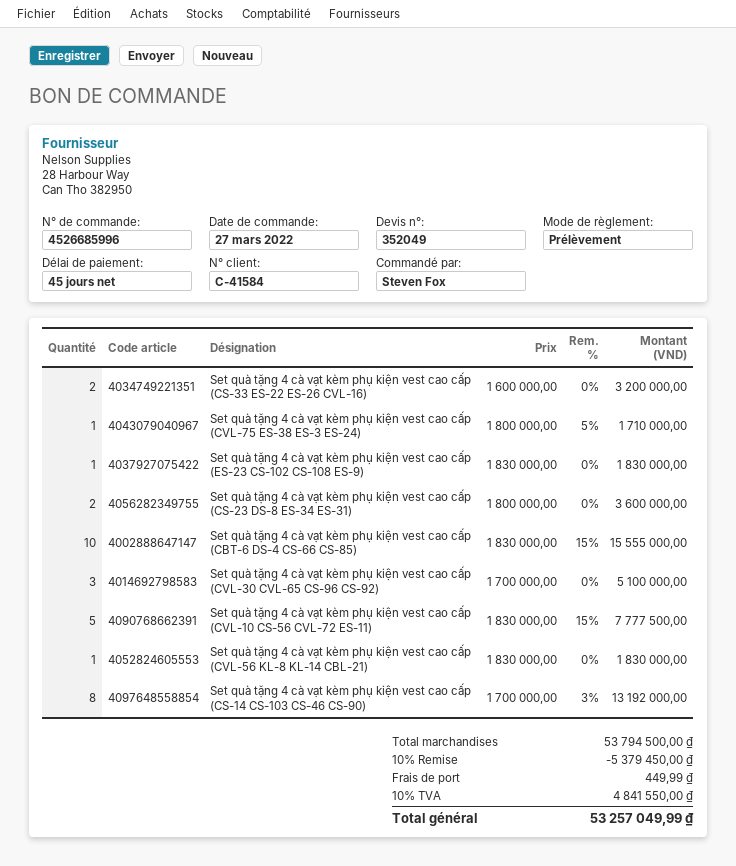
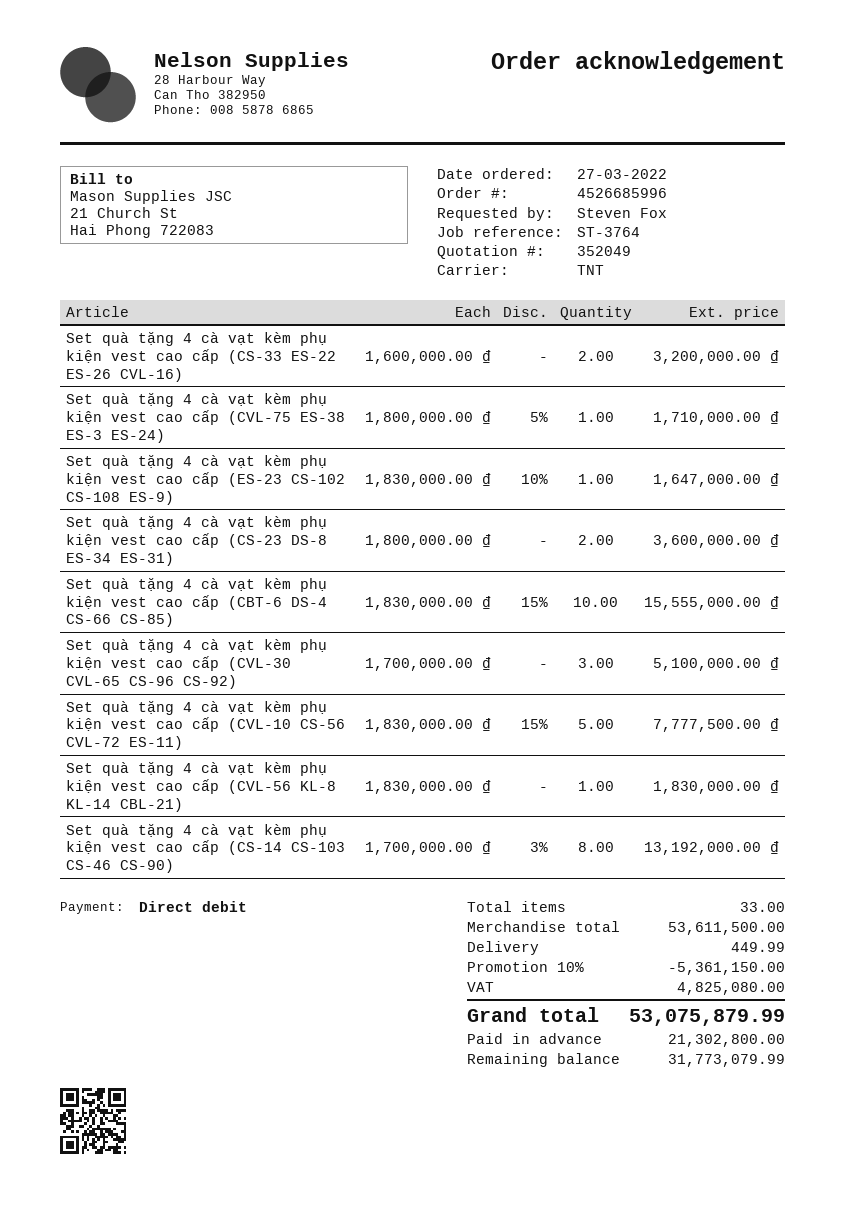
Set quà tặng 4 cà vạt kèm phụ kiện vest cao cấp (ES-23 CS-102 CS-108 ES-9): 1 x 1830000.00 = 1830000.00 -> 1 x 1830000.00 - 10% = 1647000.00
subtotal: 53794500.00 -> 53611500.00
discount: 10% = 5379450.00 -> 10% = 5361150.00
tax: 4841550.00 -> 4825080.00
total: 53257049.99 -> 53075879.99

